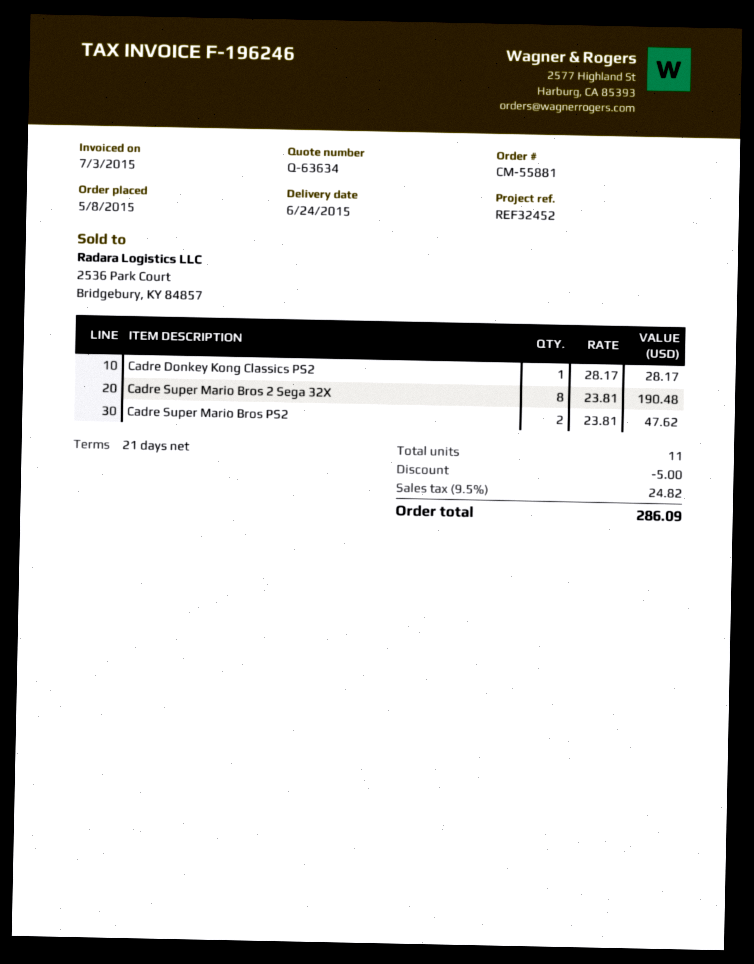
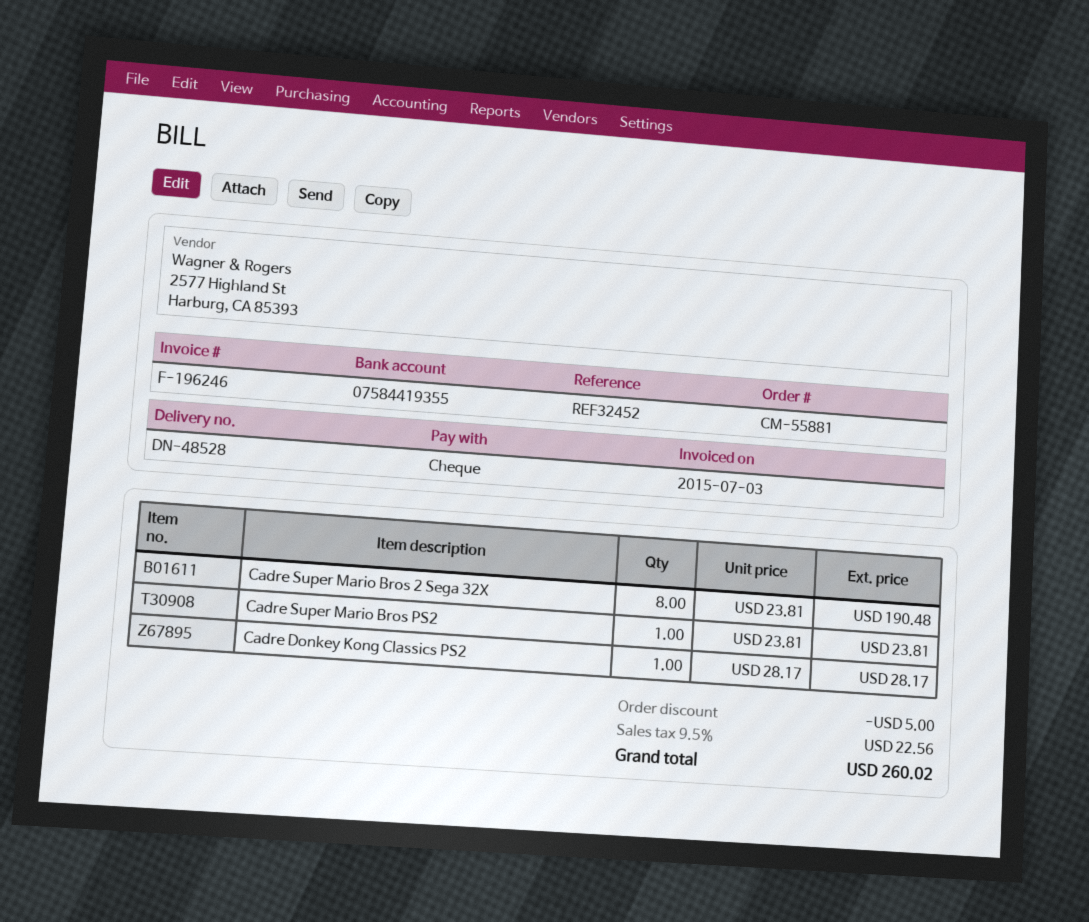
Cadre Super Mario Bros PS2: 2 x 23.81 = 47.62 -> 1 x 23.81 = 23.81
tax: 9.5% = 24.82 -> 9.5% = 22.56
total: 286.09 -> 260.02

